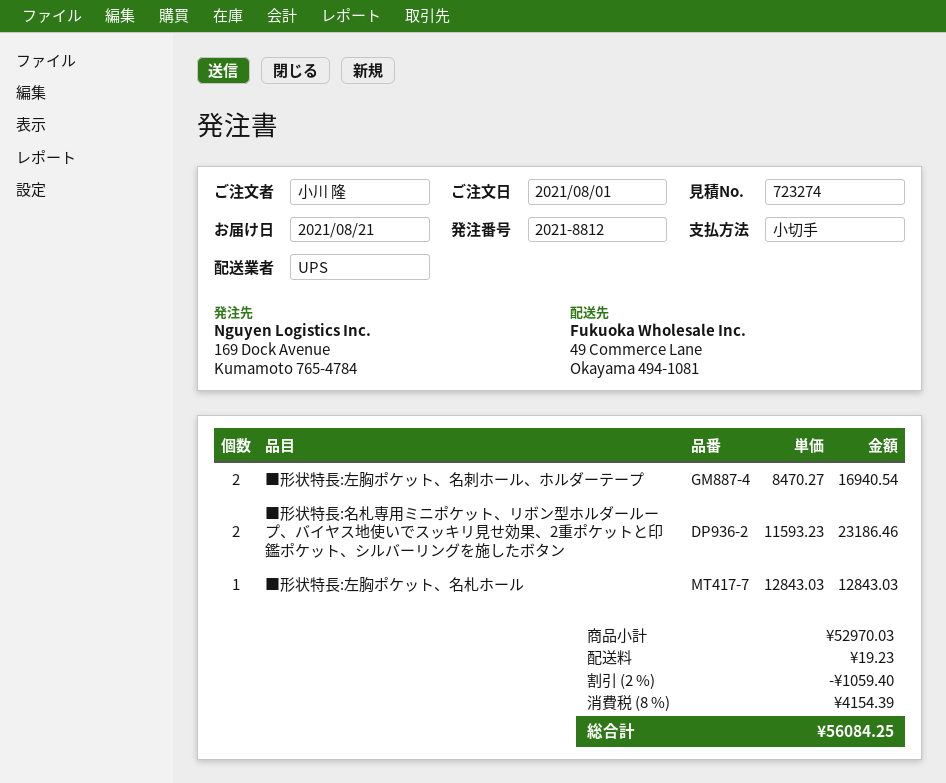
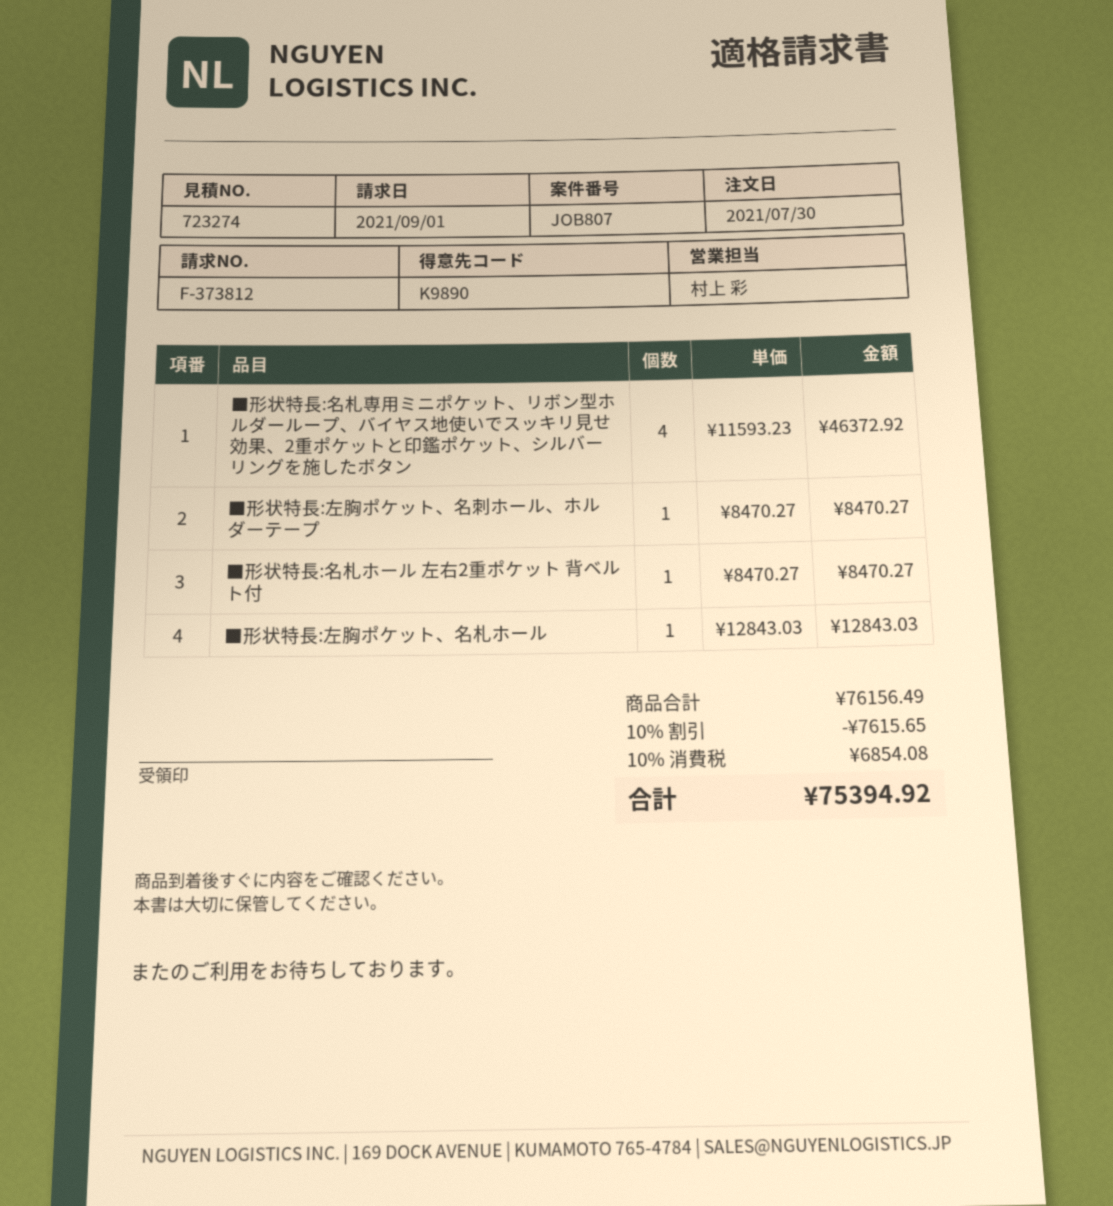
order date: 2021-08-01 -> 2021-07-30
■形状特長:左胸ポケット、名刺ホール、ホルダーテープ: 2 x 8470.27 = 16940.54 -> 1 x 8470.27 = 8470.27
■形状特長:名札専用ミニポケット、リボン型ホルダーループ、バイヤス地使いでスッキリ見せ効果、2重ポケットと印鑑ポケット、シルバーリングを施したボタン: 2 x 11593.23 = 23186.46 -> 4 x 11593.23 = 46372.92
■形状特長:名札ホール 左右2重ポケット 背ベルト付: none -> 1 x 8470.27 = 8470.27
subtotal: 52970.03 -> 76156.49
discount: 2% = 1059.40 -> 10% = 7615.65
shipping: 19.23 -> none
tax: 8% = 4154.39 -> 10% = 6854.08
total: 56084.25 -> 75394.92

